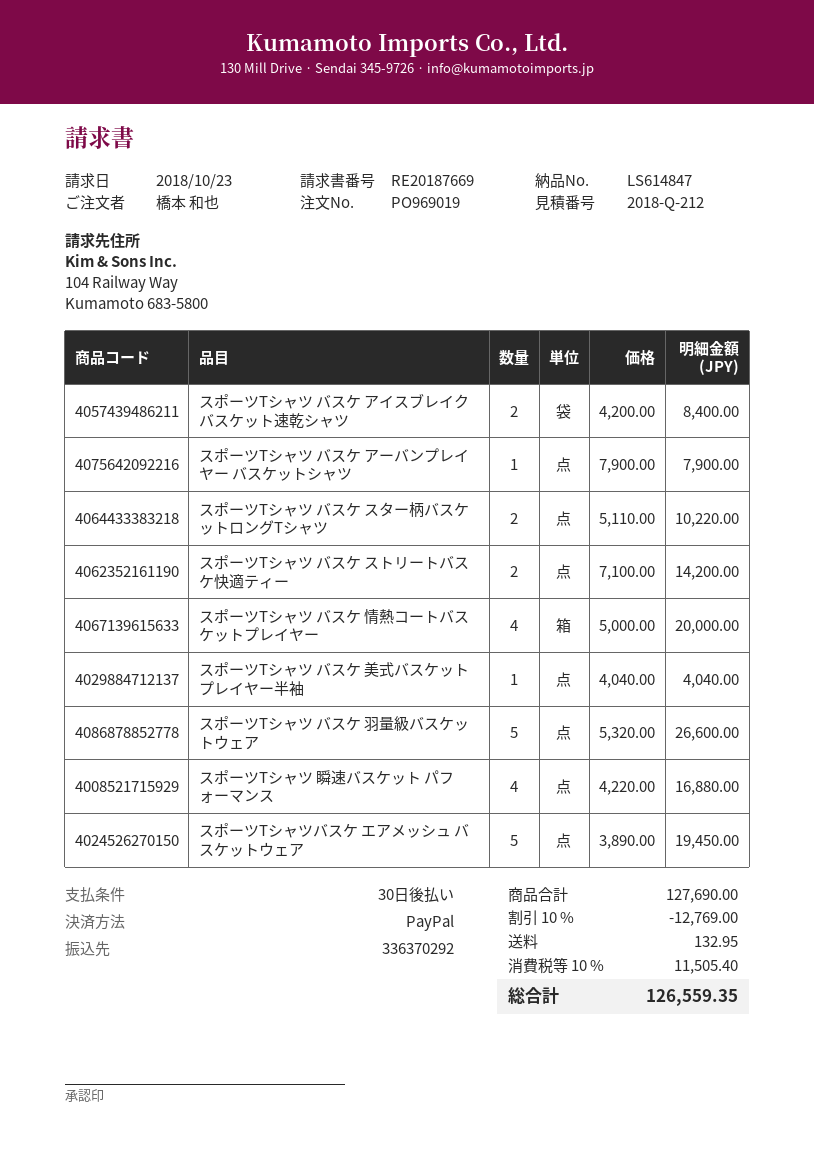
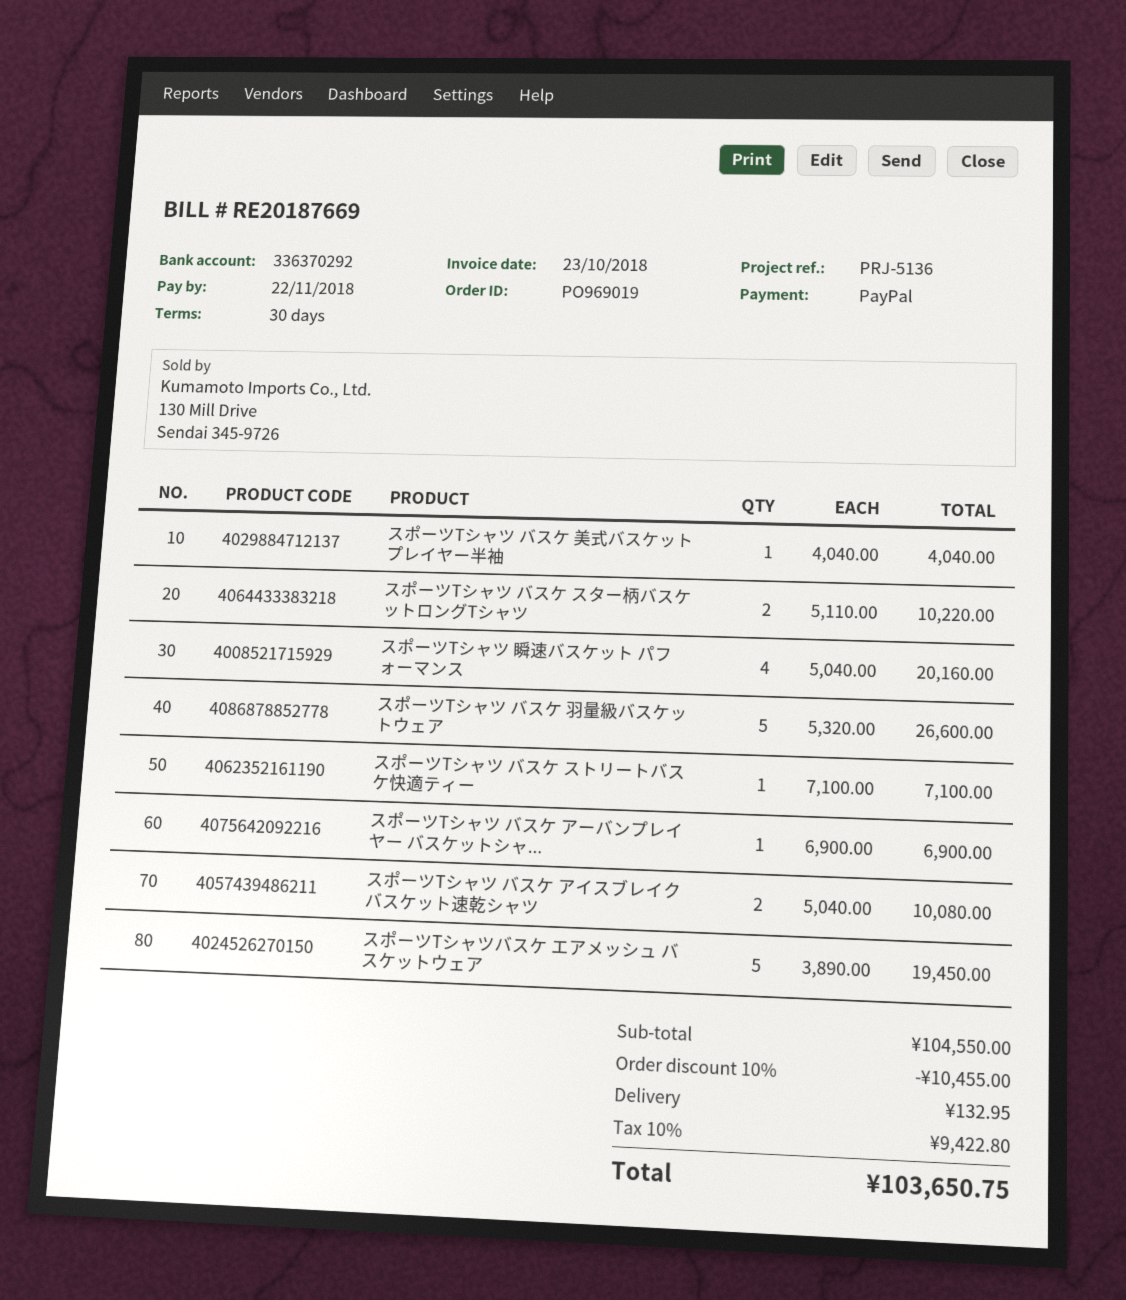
スポーツTシャツ バスケ アイスブレイクバスケット速乾シャツ: 2 x 4200.00 = 8400.00 -> 2 x 5040.00 = 10080.00
スポーツTシャツ バスケ アーバンプレイヤー バスケットシャツ: 1 x 7900.00 = 7900.00 -> 1 x 6900.00 = 6900.00
スポーツTシャツ バスケ ストリートバスケ快適ティー: 2 x 7100.00 = 14200.00 -> 1 x 7100.00 = 7100.00
スポーツTシャツ バスケ 情熱コートバスケットプレイヤー: 4 x 5000.00 = 20000.00 -> none
スポーツTシャツ 瞬速バスケット パフォーマンス: 4 x 4220.00 = 16880.00 -> 4 x 5040.00 = 20160.00
subtotal: 127690.00 -> 104550.00
discount: 10% = 12769.00 -> 10% = 10455.00
tax: 10% = 11505.40 -> 10% = 9422.80
total: 126559.35 -> 103650.75

